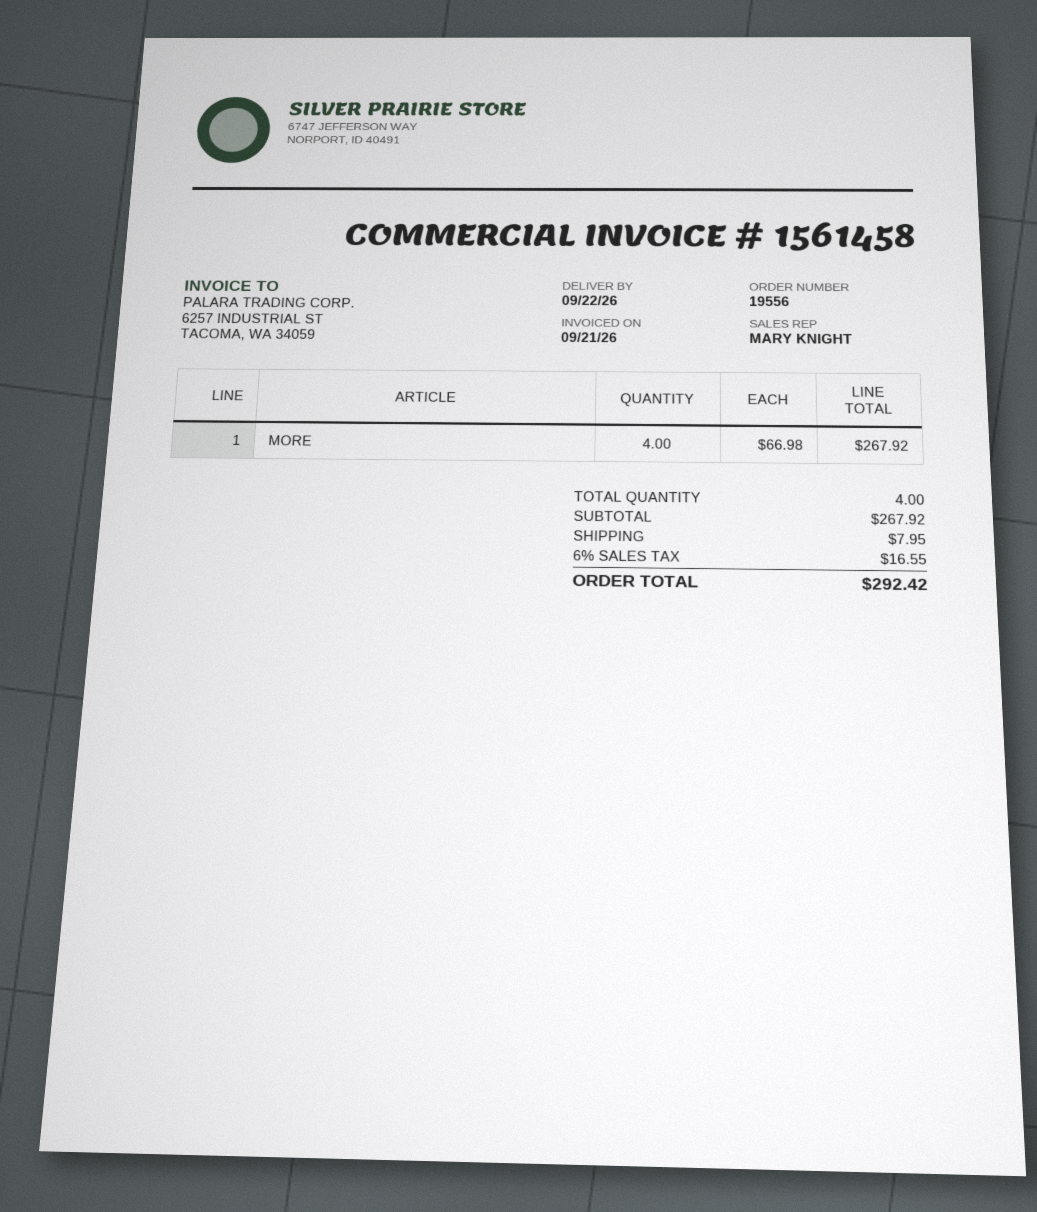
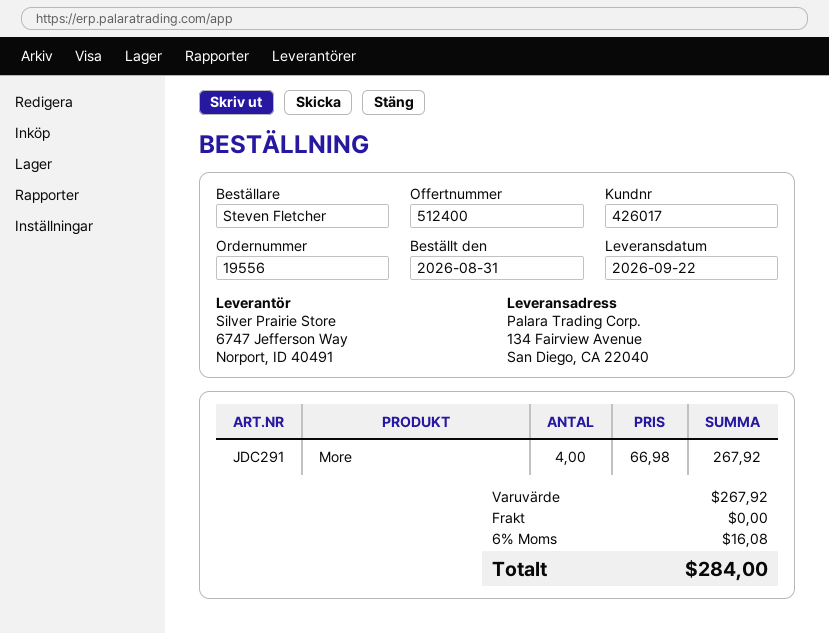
shipping: 7.95 -> 0.00
tax: 6% = 16.55 -> 6% = 16.08
total: 292.42 -> 284.00

